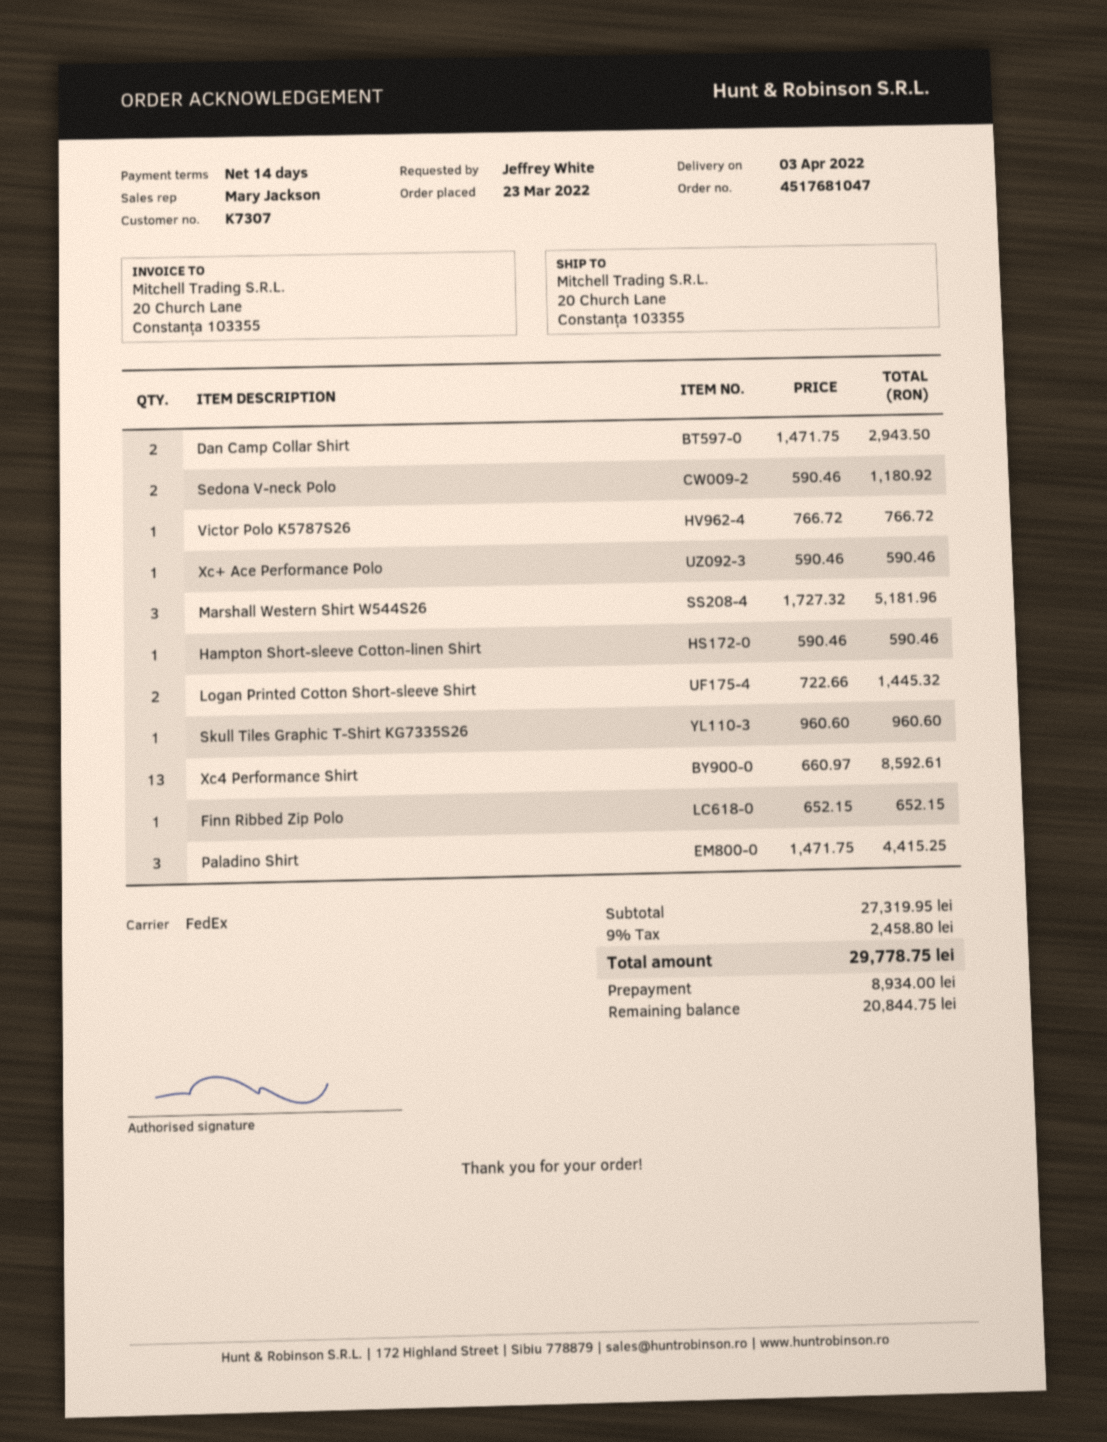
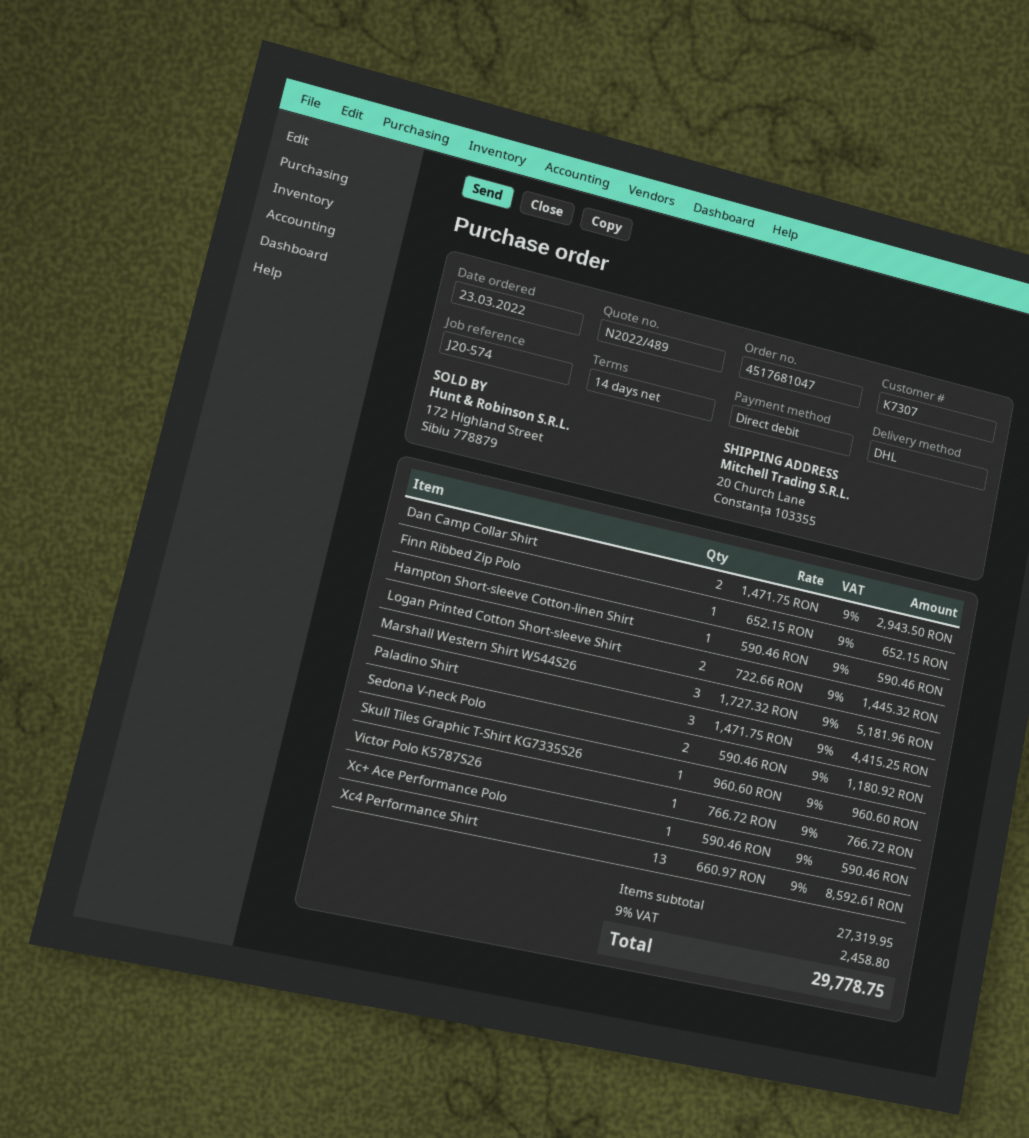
shipping method: FedEx -> DHL

